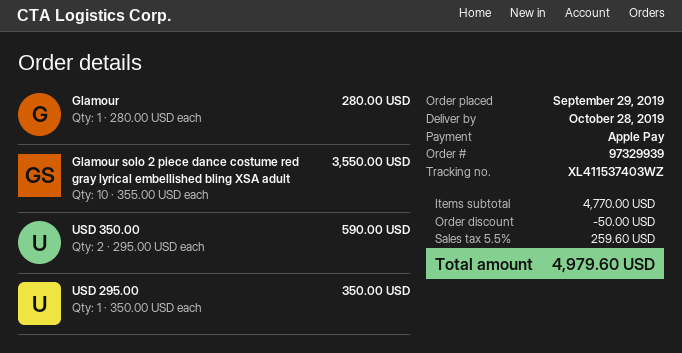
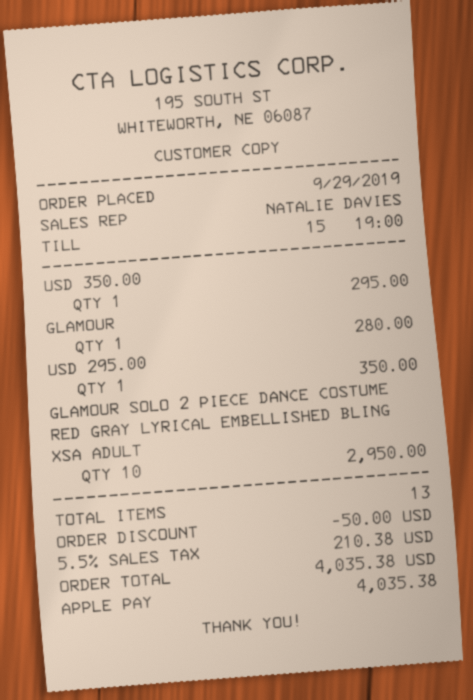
Glamour solo 2 piece dance costume red gray lyrical embellished bling XSA adult: 10 for 3550.00 -> 10 for 2950.00
USD 350.00: 2 for 590.00 -> 1 for 295.00
tax: 5.5% = 259.60 -> 5.5% = 210.38
total: 4979.60 -> 4035.38

